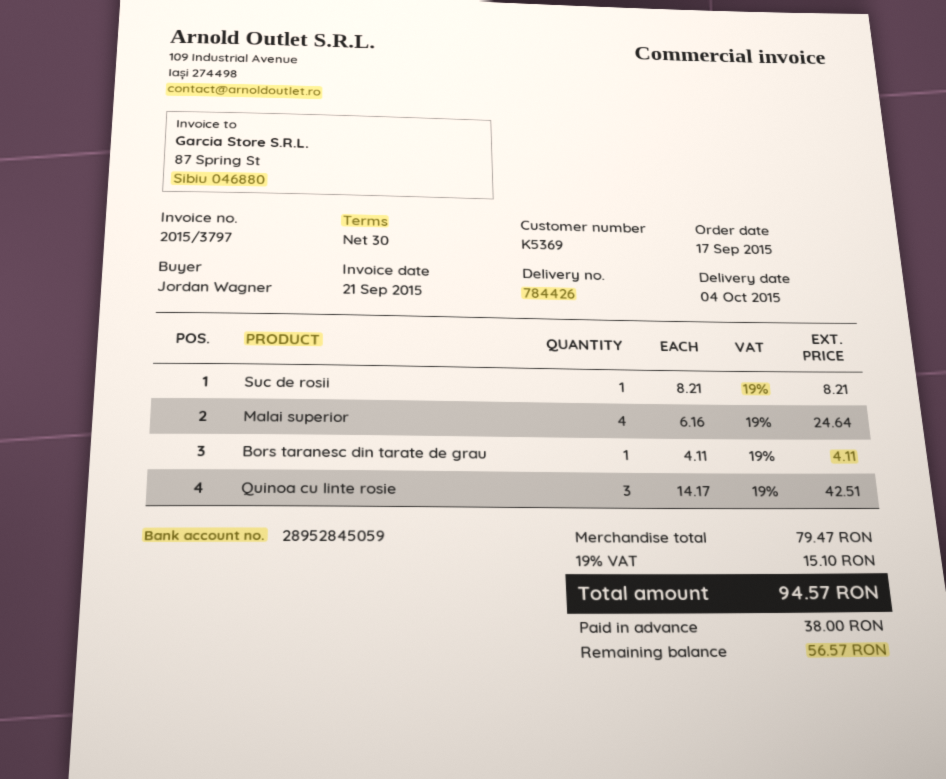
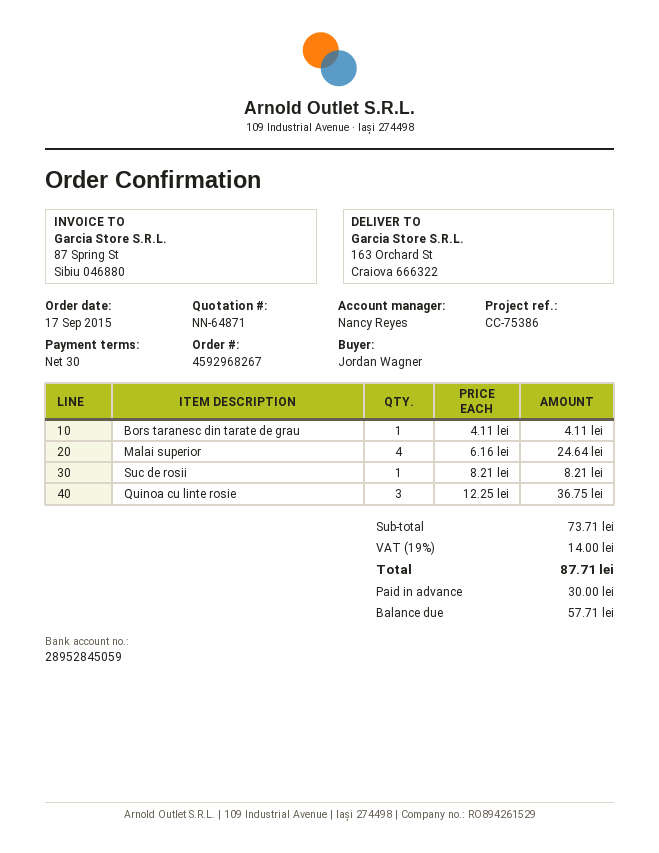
Quinoa cu linte rosie: 3 x 14.17 = 42.51 -> 3 x 12.25 = 36.75
subtotal: 79.47 -> 73.71
tax: 19% = 15.10 -> 19% = 14.00
total: 94.57 -> 87.71
deposit: 38.00 -> 30.00
balance: 56.57 -> 57.71

